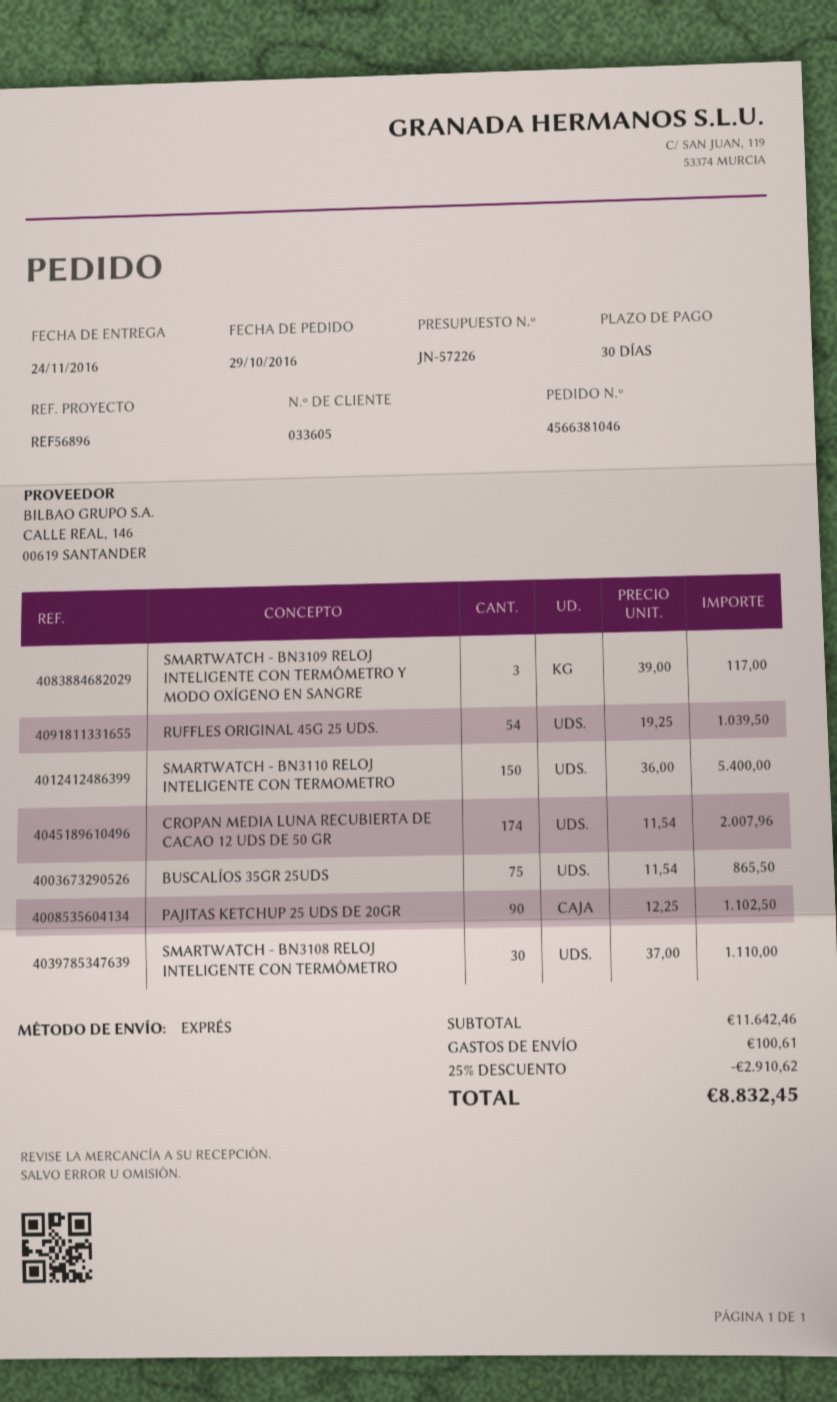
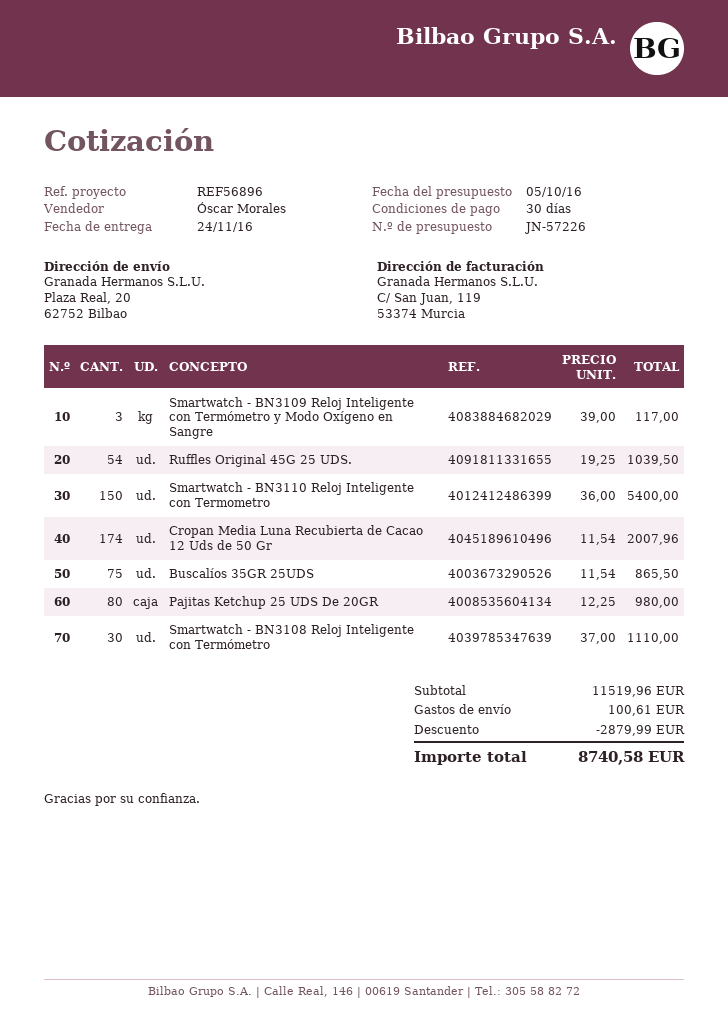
PAJITAS KETCHUP 25 UDS DE 20GR: 90 x 12.25 = 1102.50 -> 80 x 12.25 = 980.00
subtotal: 11642.46 -> 11519.96
discount: 2910.62 -> 2879.99
total: 8832.45 -> 8740.58

